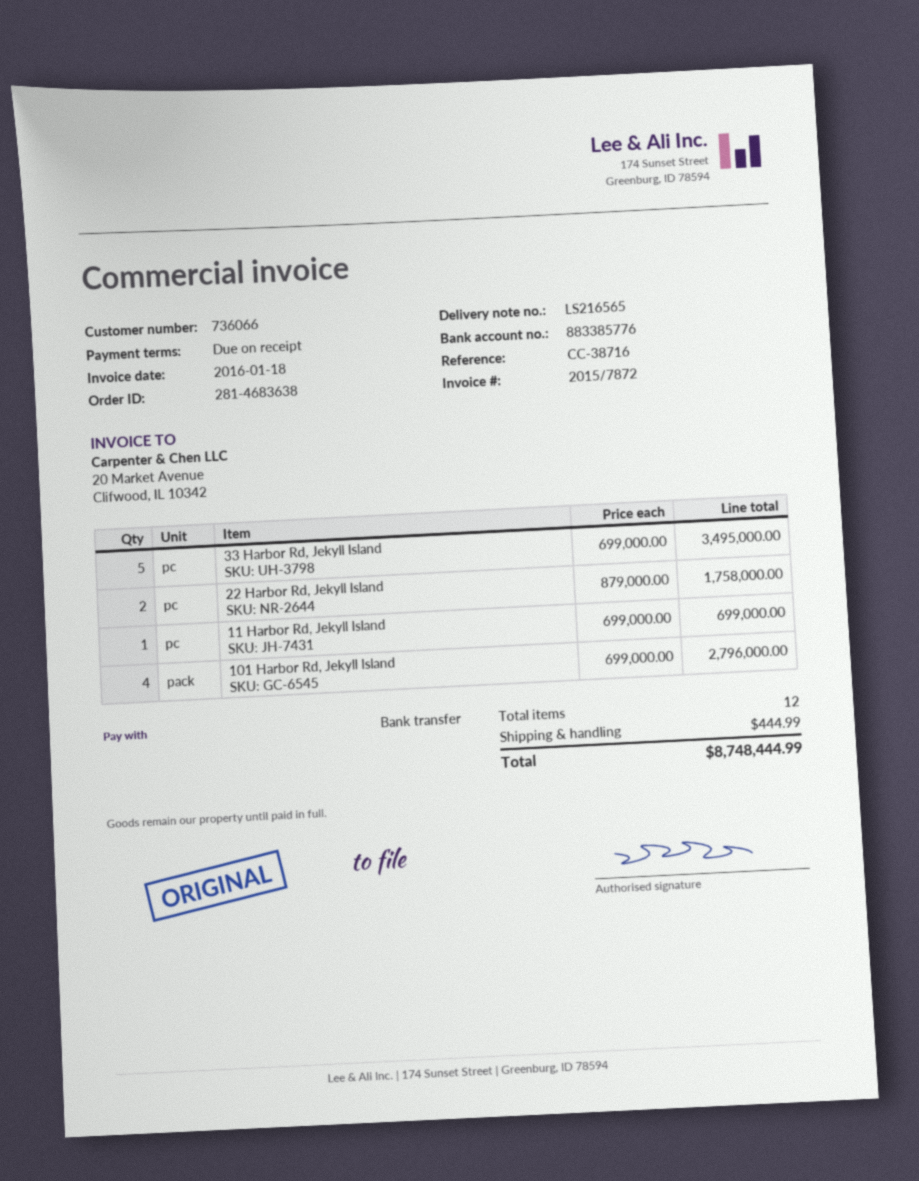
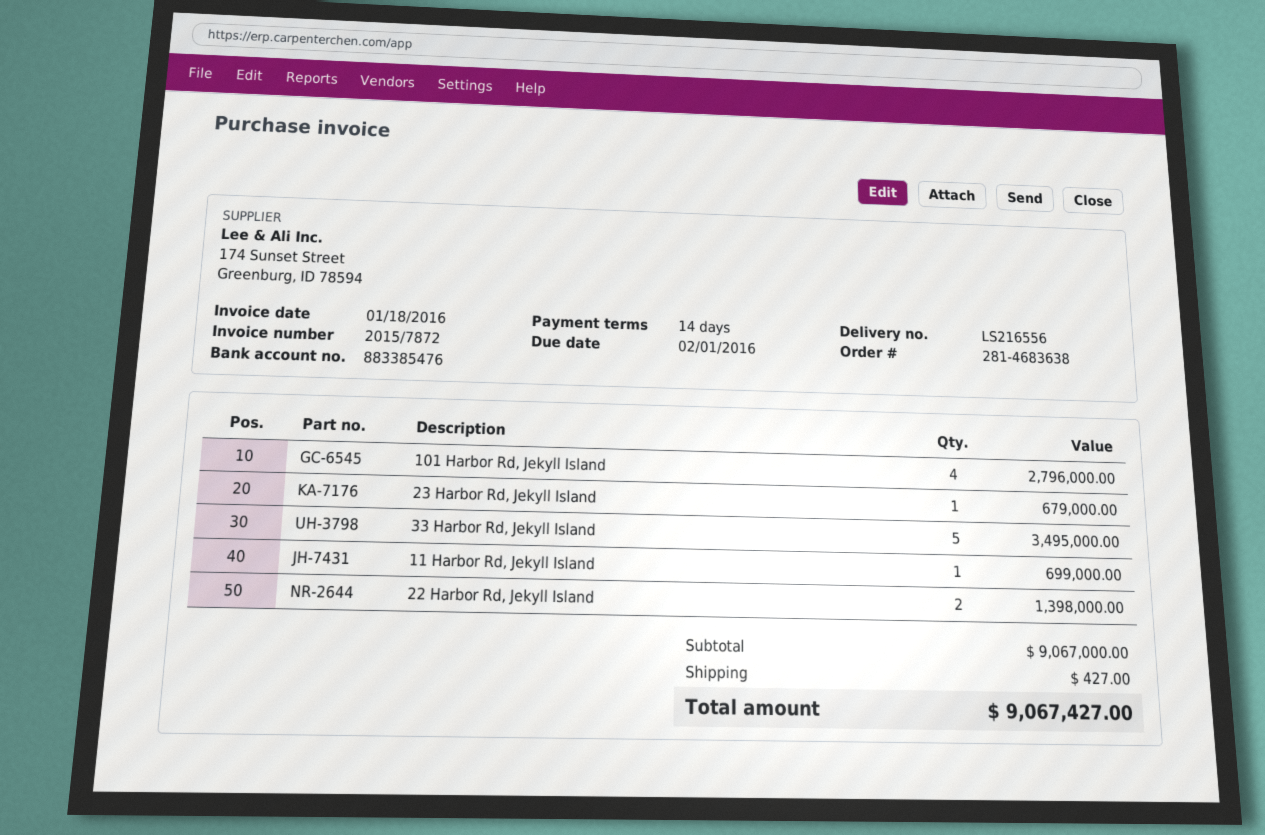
delivery note number: LS216565 -> LS216556
payment terms: on receipt -> 14 days
bank account: 883385776 -> 883385476
22 Harbor Rd, Jekyll Island: 2 for 1758000.00 -> 2 for 1398000.00
23 Harbor Rd, Jekyll Island: none -> 1 for 679000.00
shipping: 444.99 -> 427.00
total: 8748444.99 -> 9067427.00

